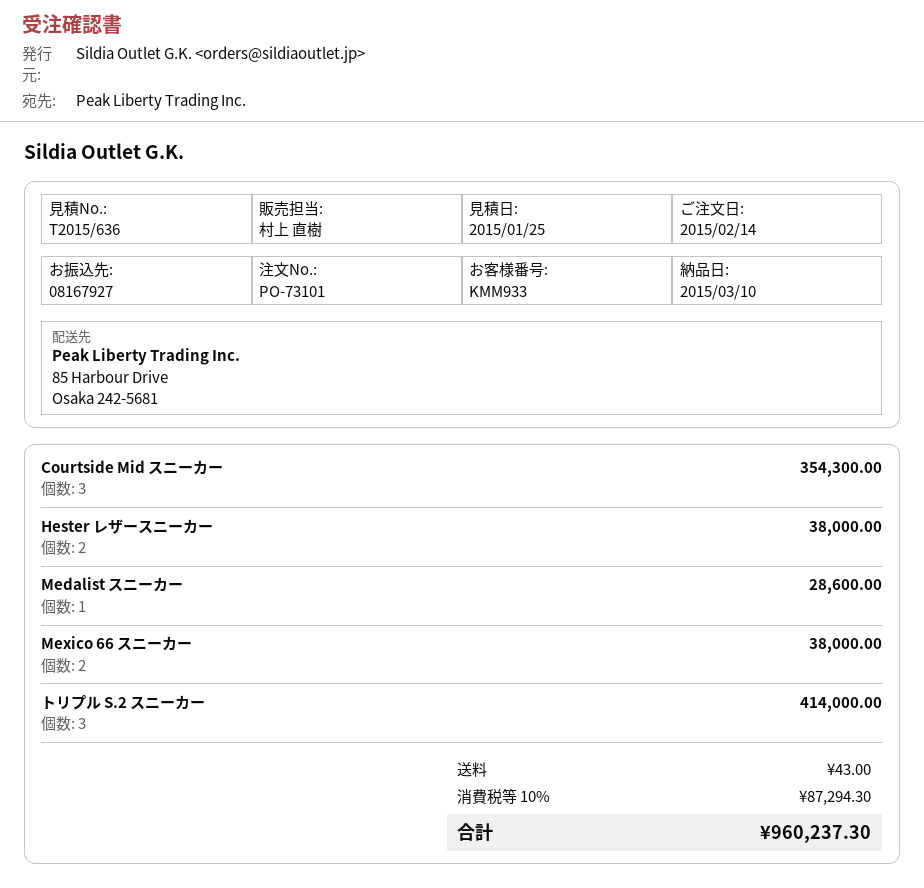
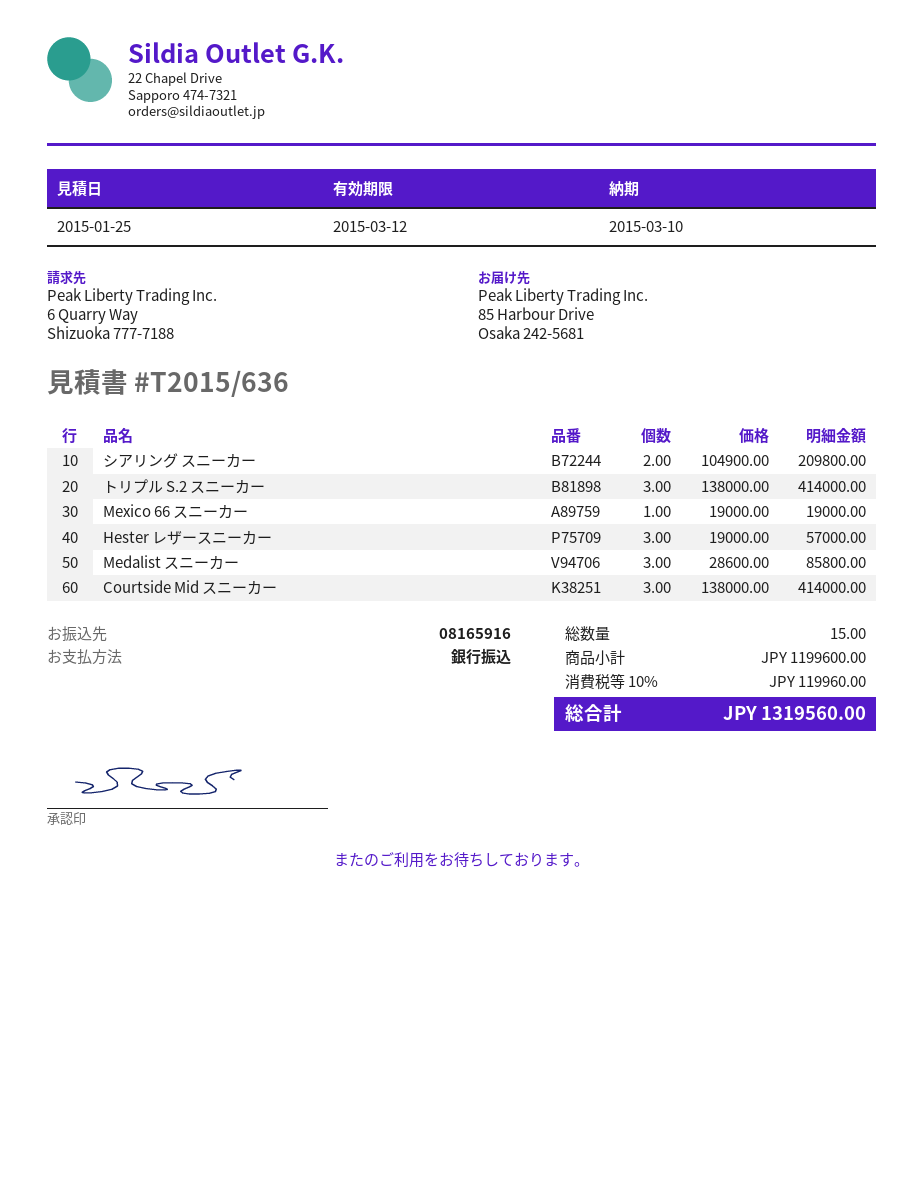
bank account: 08167927 -> 08165916
Courtside Mid スニーカー: 3 for 354300.00 -> 3 for 414000.00
Hester レザースニーカー: 2 for 38000.00 -> 3 for 57000.00
Medalist スニーカー: 1 for 28600.00 -> 3 for 85800.00
Mexico 66 スニーカー: 2 for 38000.00 -> 1 for 19000.00
シアリング スニーカー: none -> 2 for 209800.00
shipping: 43.00 -> none
tax: 10% = 87294.30 -> 10% = 119960.00
total: 960237.30 -> 1319560.00

